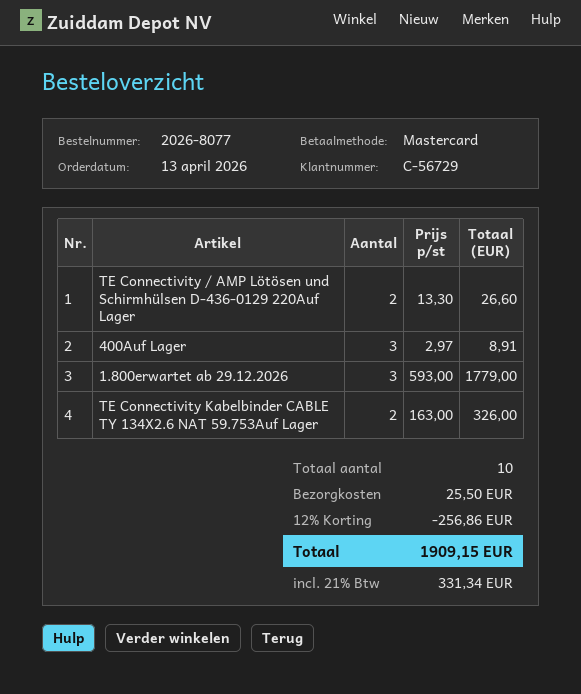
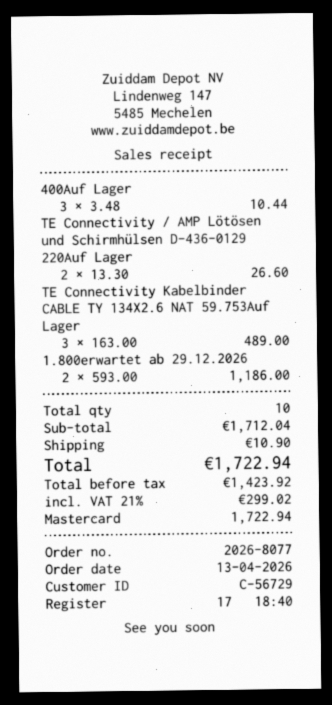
400Auf Lager: 3 x 2.97 = 8.91 -> 3 x 3.48 = 10.44
1.800erwartet ab 29.12.2026: 3 x 593.00 = 1779.00 -> 2 x 593.00 = 1186.00
TE Connectivity Kabelbinder CABLE TY 134X2.6 NAT 59.753Auf Lager: 2 x 163.00 = 326.00 -> 3 x 163.00 = 489.00
discount: 12% = 256.86 -> none
shipping: 25.50 -> 10.90
tax: 21% = 331.34 -> 21% = 299.02
total: 1909.15 -> 1722.94

